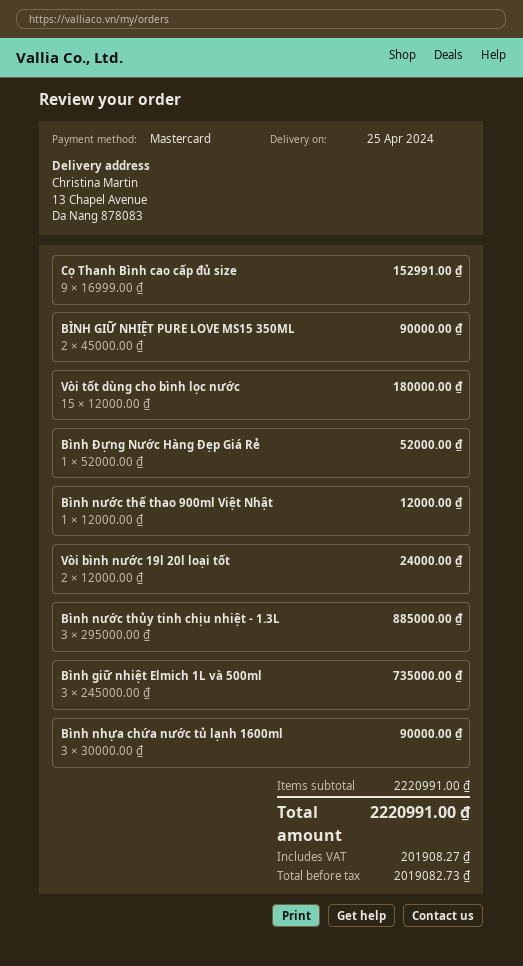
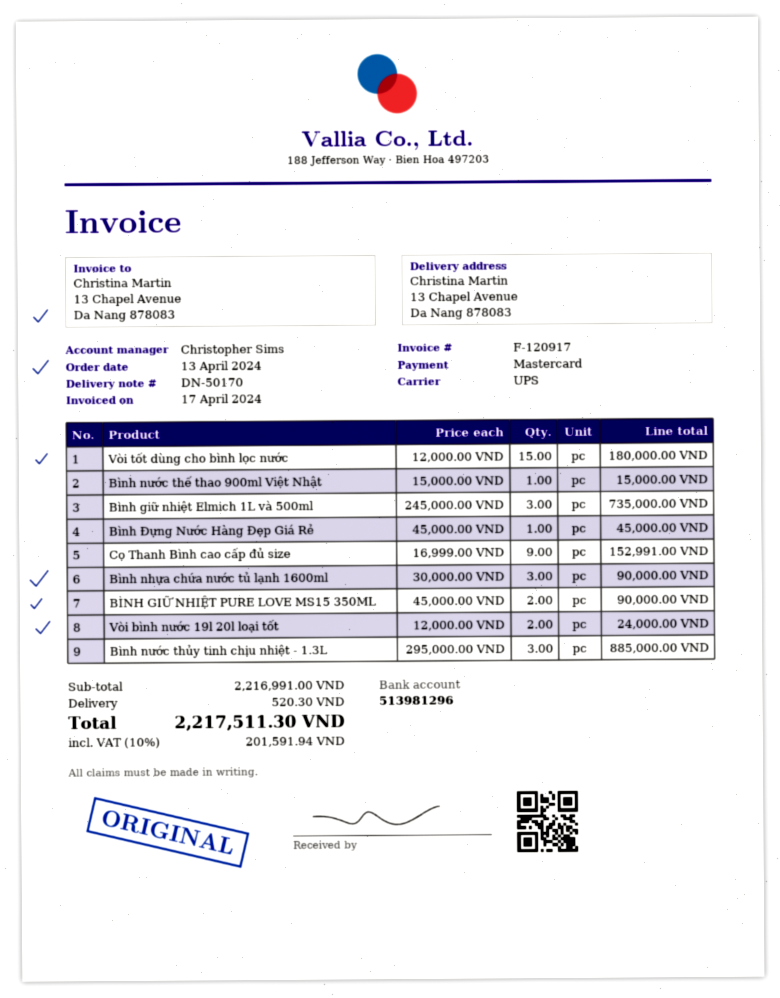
Bình Đựng Nước Hàng Đẹp Giá Rẻ: 1 x 52000.00 = 52000.00 -> 1 x 45000.00 = 45000.00
Bình nước thế thao 900ml Việt Nhật: 1 x 12000.00 = 12000.00 -> 1 x 15000.00 = 15000.00
subtotal: 2220991.00 -> 2216991.00
shipping: none -> 520.30
tax: 201908.27 -> 201591.94
total: 2220991.00 -> 2217511.30

